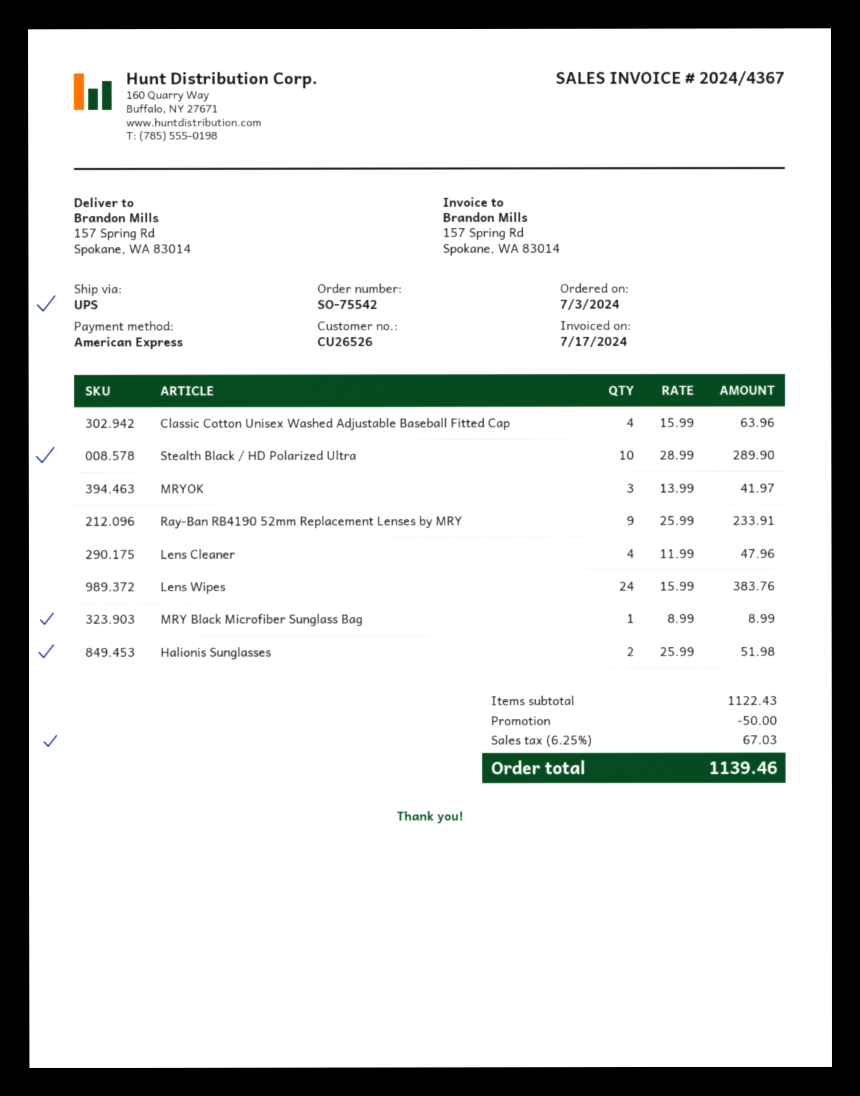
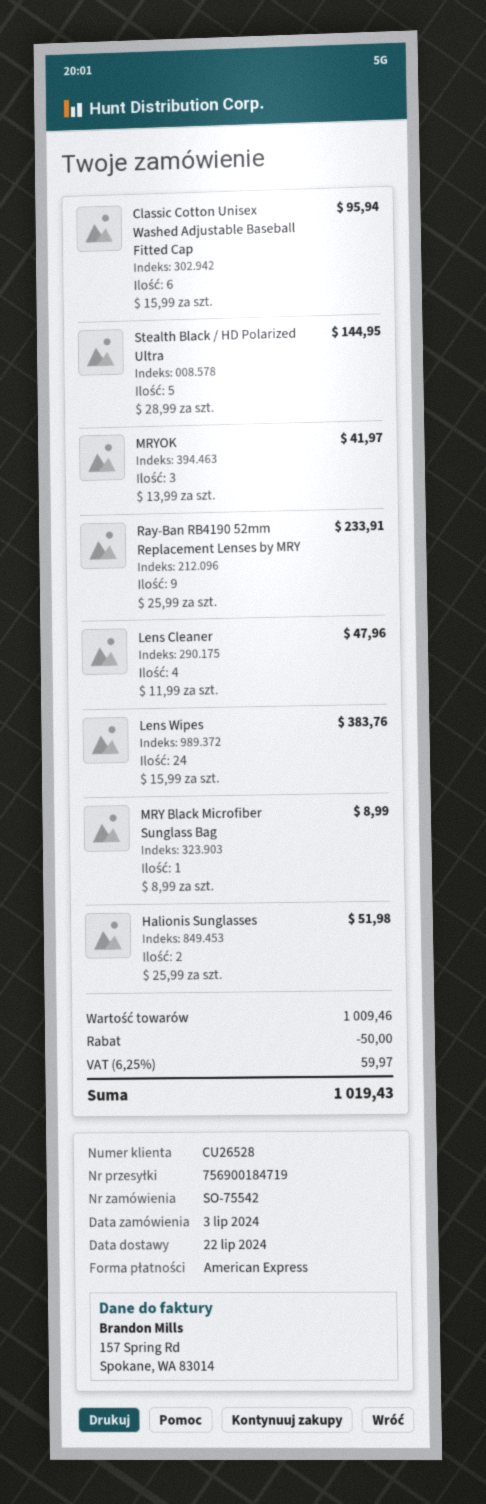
customer number: CU26526 -> CU26528
Classic Cotton Unisex Washed Adjustable Baseball Fitted Cap: 4 x 15.99 = 63.96 -> 6 x 15.99 = 95.94
Stealth Black / HD Polarized Ultra: 10 x 28.99 = 289.90 -> 5 x 28.99 = 144.95
subtotal: 1122.43 -> 1009.46
tax: 6.25% = 67.03 -> 6.25% = 59.97
total: 1139.46 -> 1019.43

